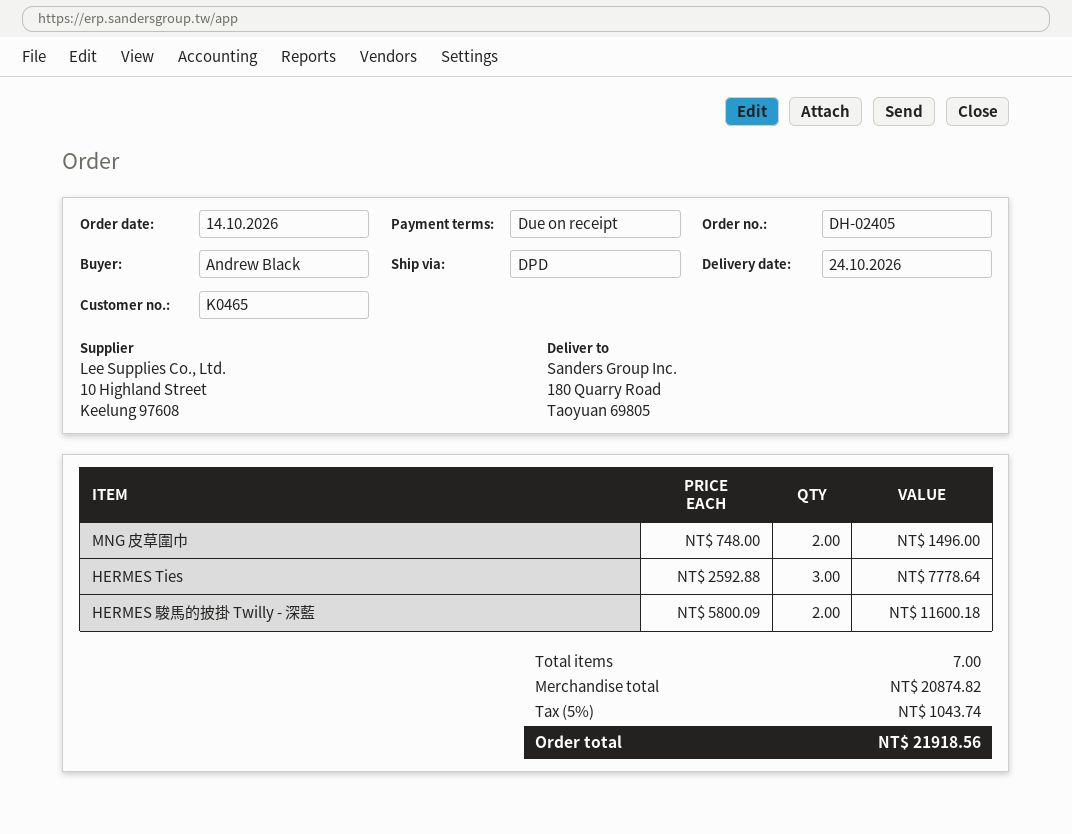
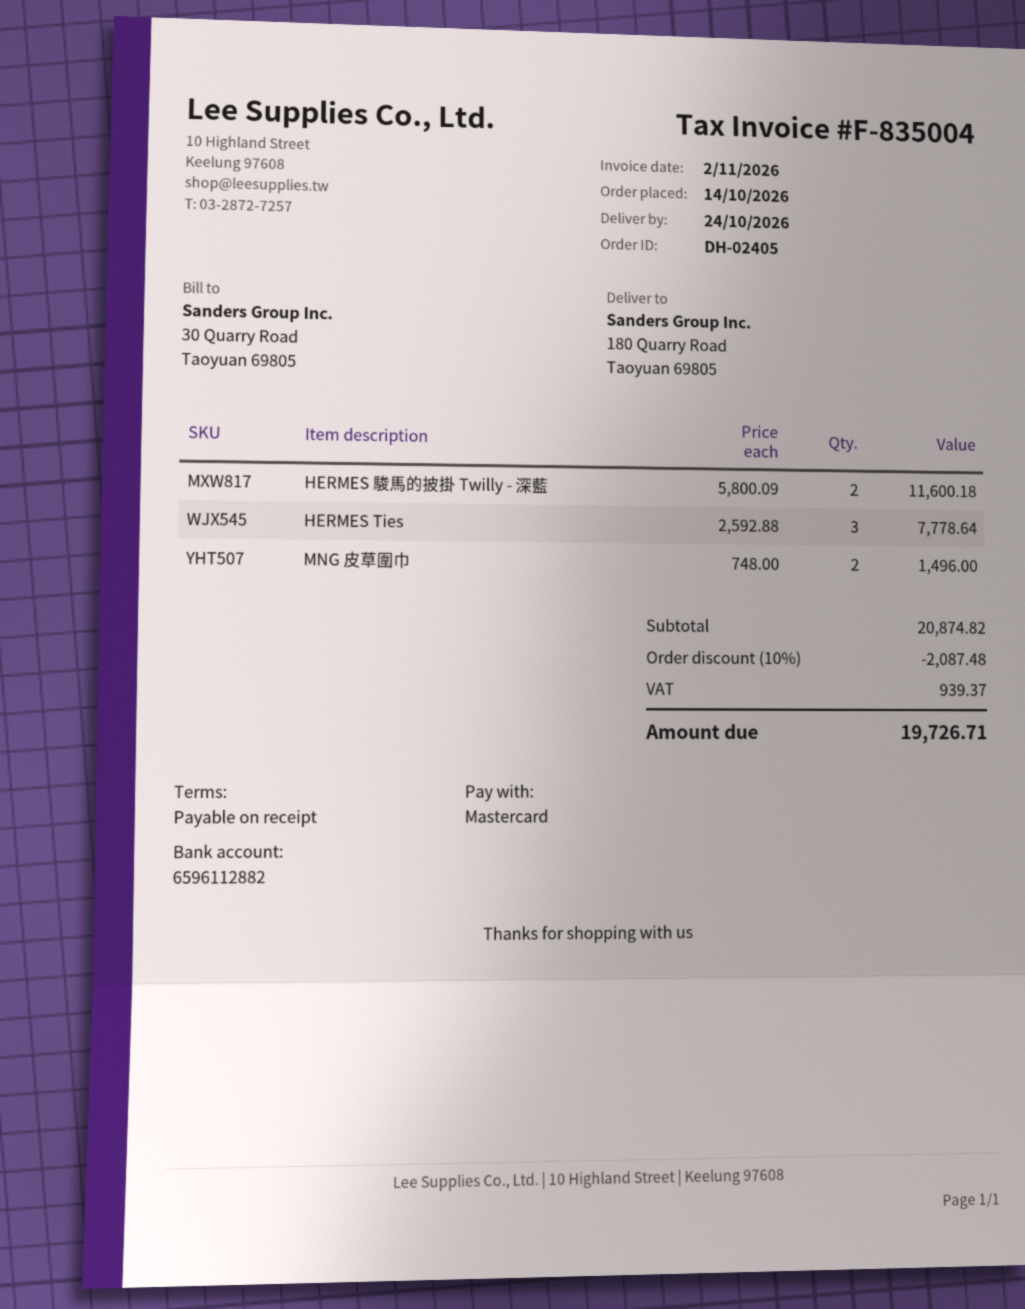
discount: none -> 10% = 2087.48
tax: 1043.74 -> 939.37
total: 21918.56 -> 19726.71

